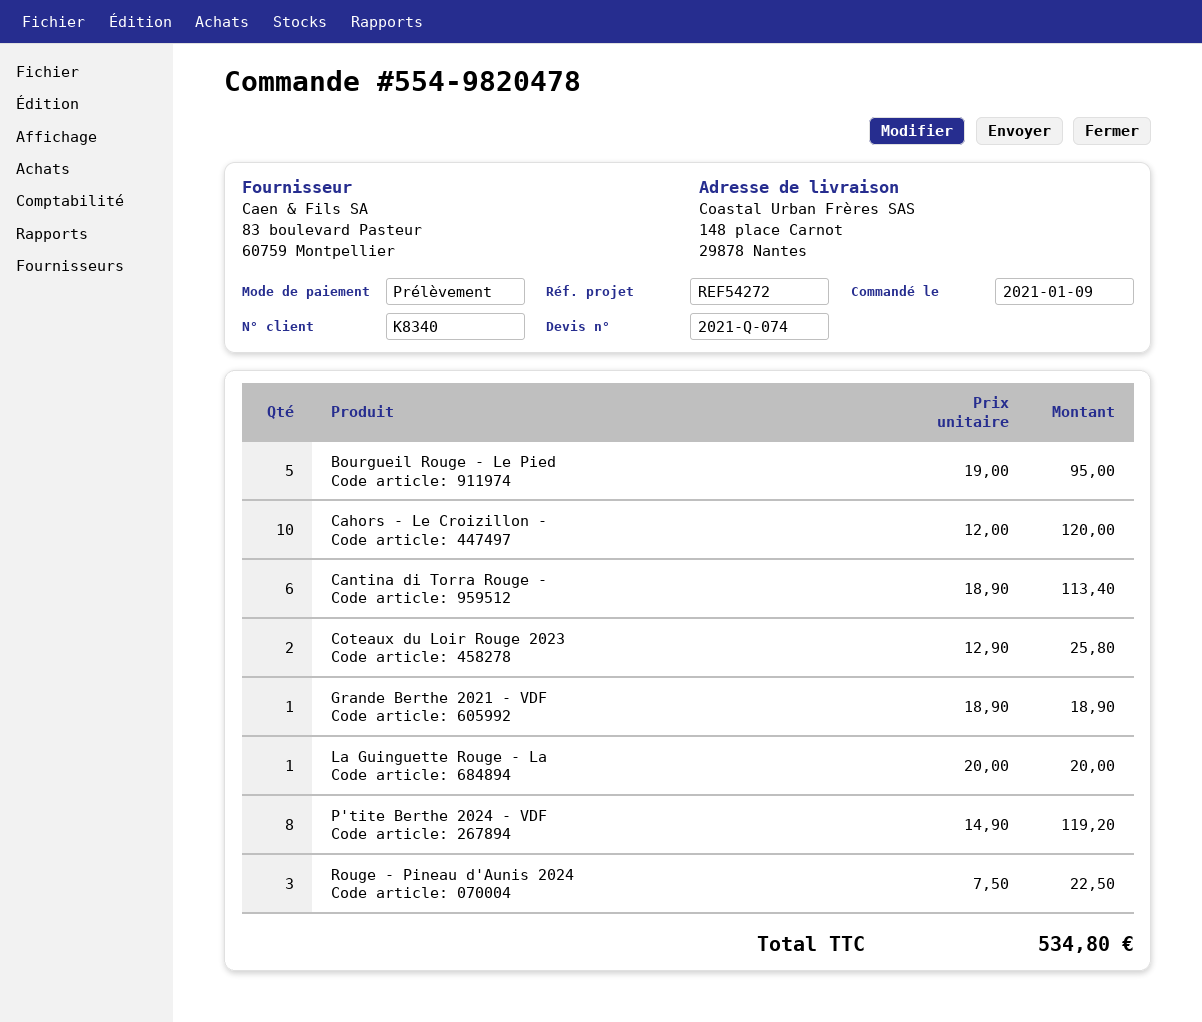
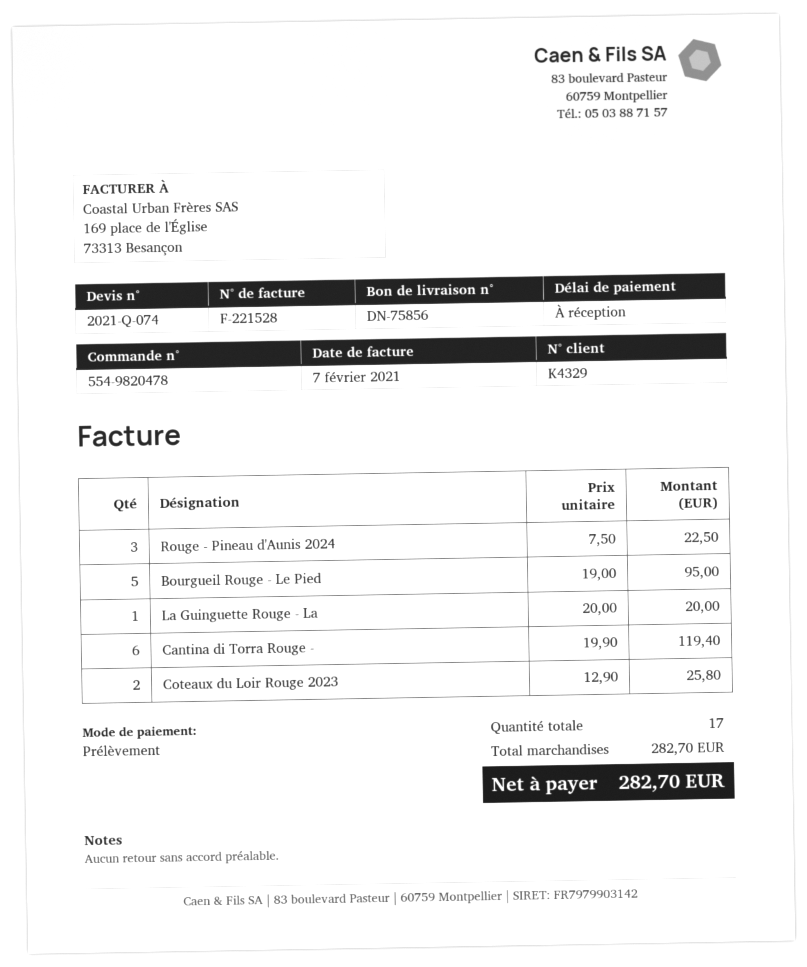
customer number: K8340 -> K4329
Cahors - Le Croizillon -: 10 x 12.00 = 120.00 -> none
Cantina di Torra Rouge -: 6 x 18.90 = 113.40 -> 6 x 19.90 = 119.40
Grande Berthe 2021 - VDF: 1 x 18.90 = 18.90 -> none
P'tite Berthe 2024 - VDF: 8 x 14.90 = 119.20 -> none
total: 534.80 -> 282.70

